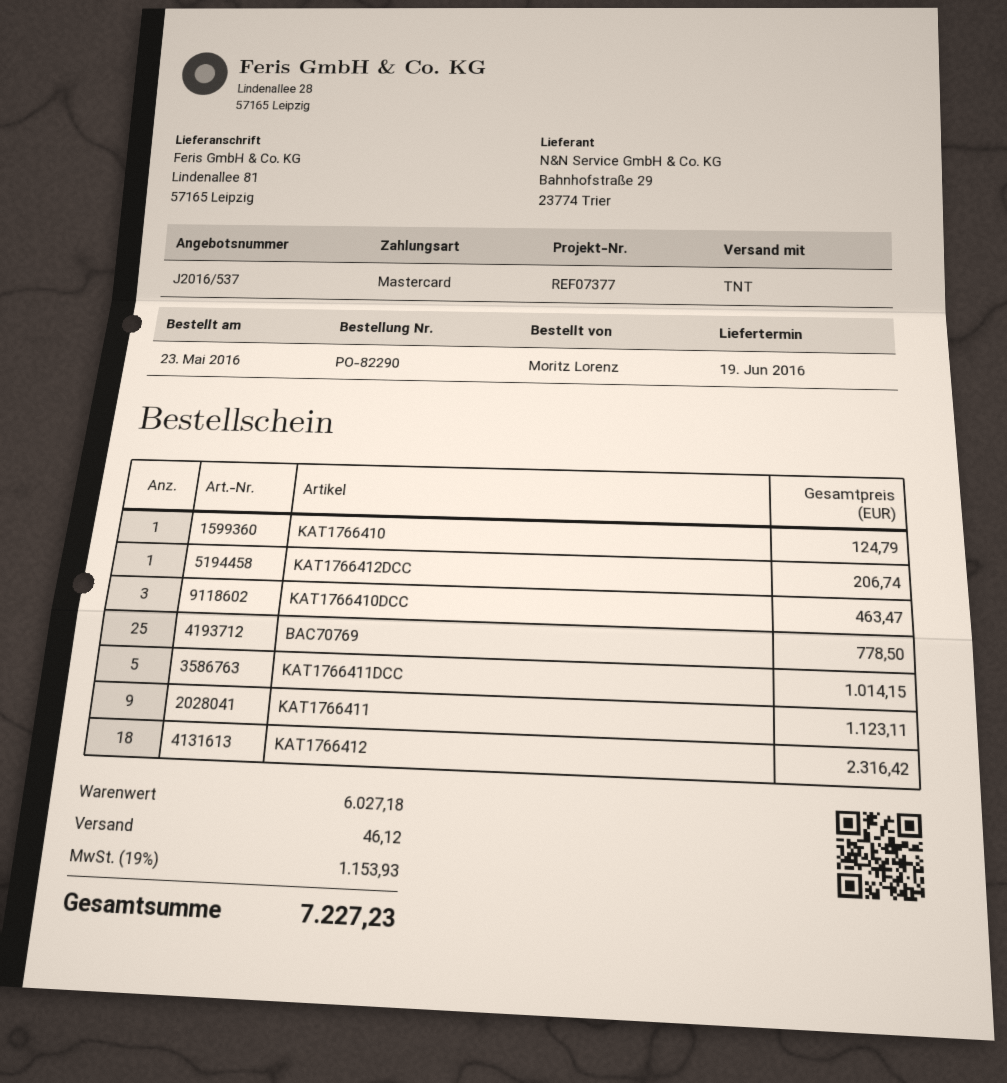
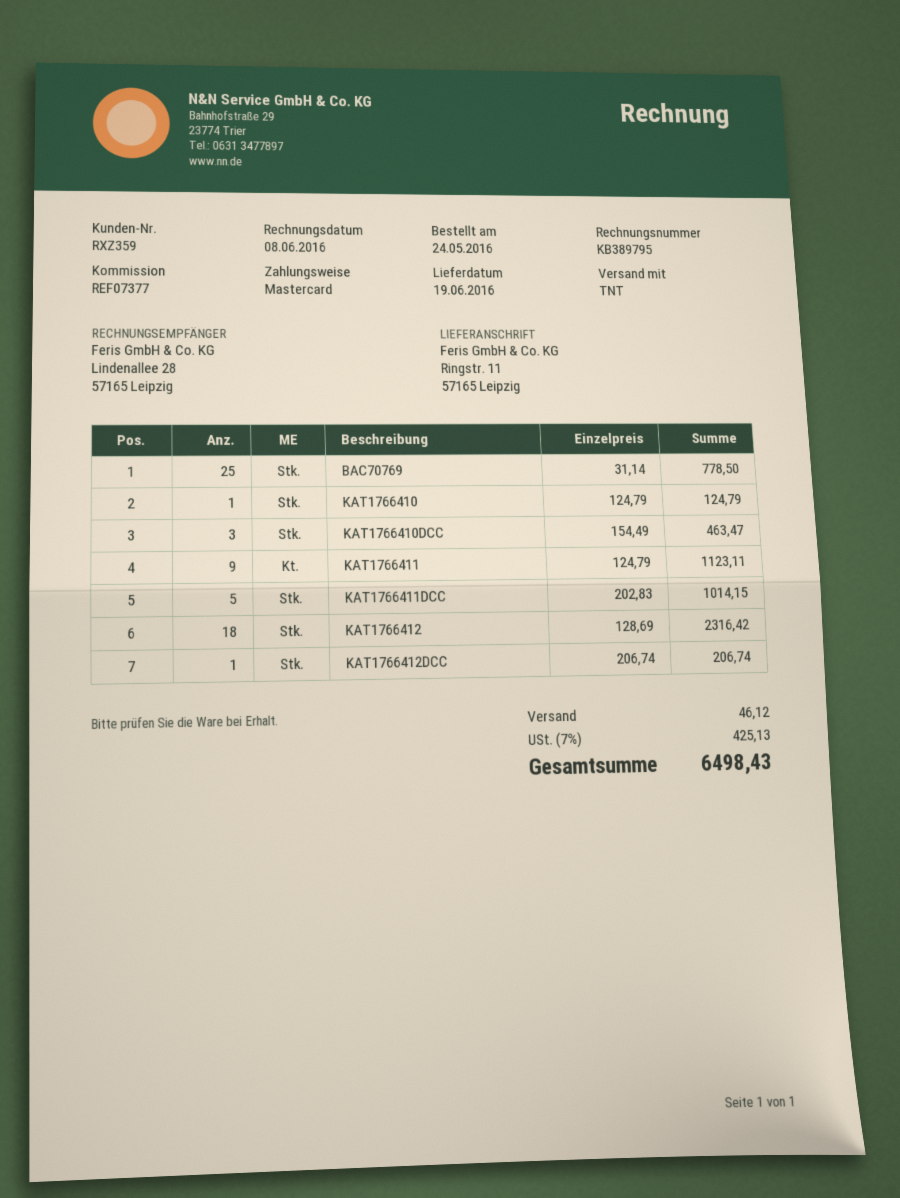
order date: 2016-05-23 -> 2016-05-24
ship to: Lindenallee 81, 57165 Leipzig -> Ringstr. 11, 57165 Leipzig
tax: 19% = 1153.93 -> 7% = 425.13
total: 7227.23 -> 6498.43

